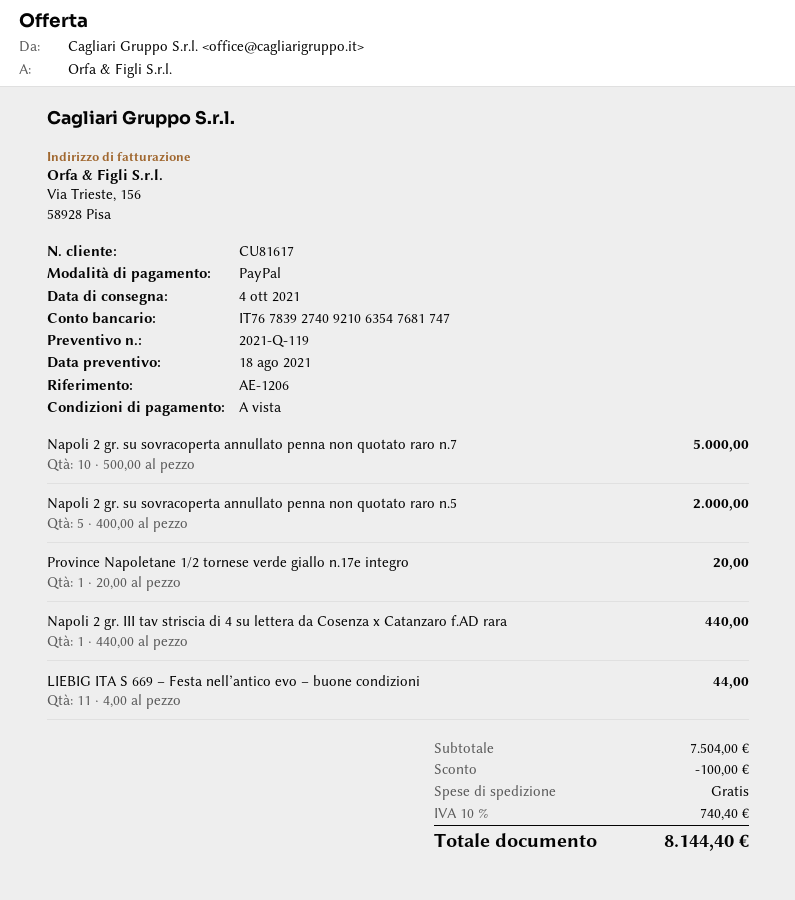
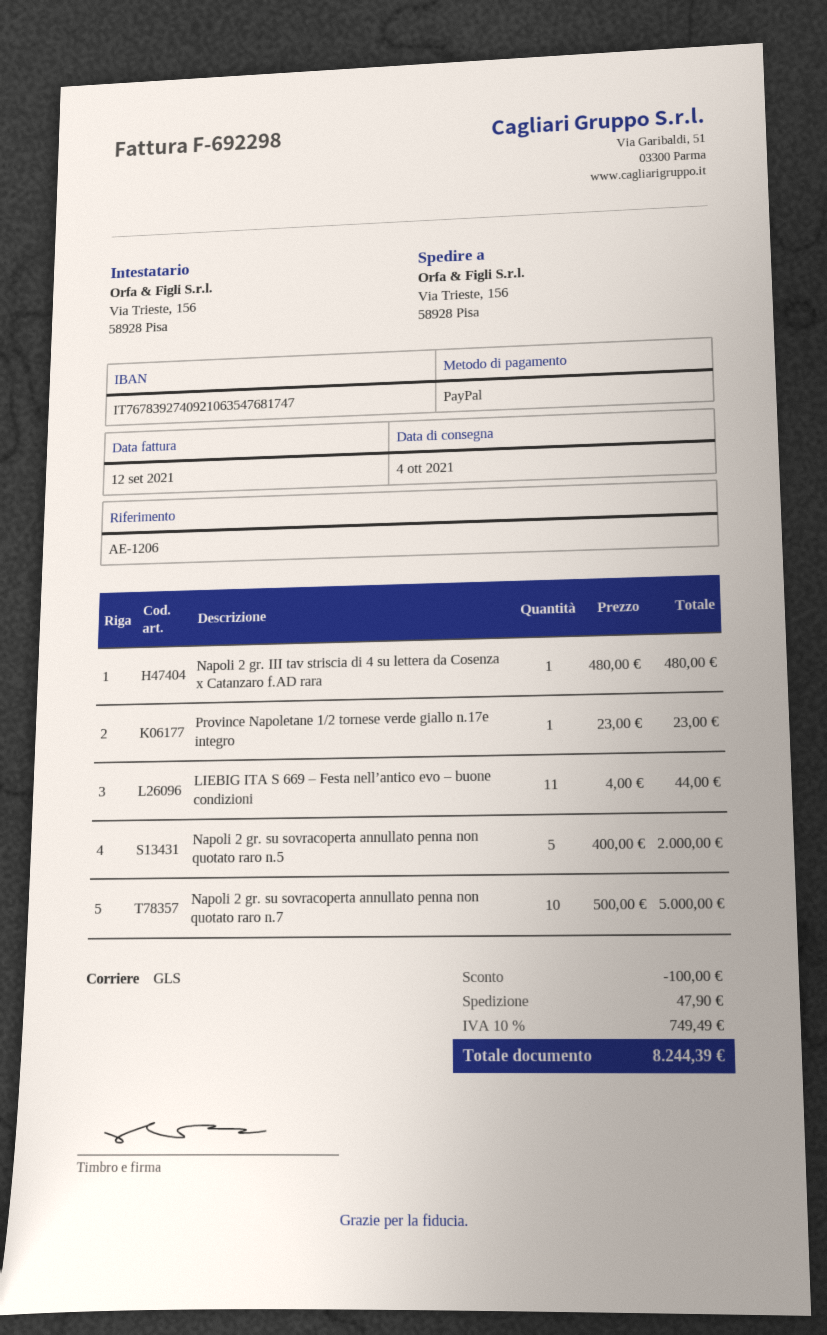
Province Napoletane 1/2 tornese verde giallo n.17e integro: 1 x 20.00 = 20.00 -> 1 x 23.00 = 23.00
Napoli 2 gr. III tav striscia di 4 su lettera da Cosenza x Catanzaro f.AD rara: 1 x 440.00 = 440.00 -> 1 x 480.00 = 480.00
shipping: 0.00 -> 47.90
tax: 10% = 740.40 -> 10% = 749.49
total: 8144.40 -> 8244.39

